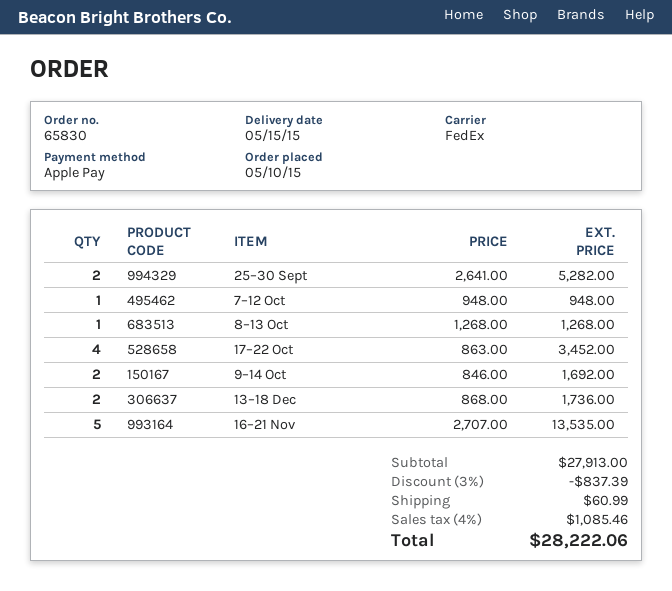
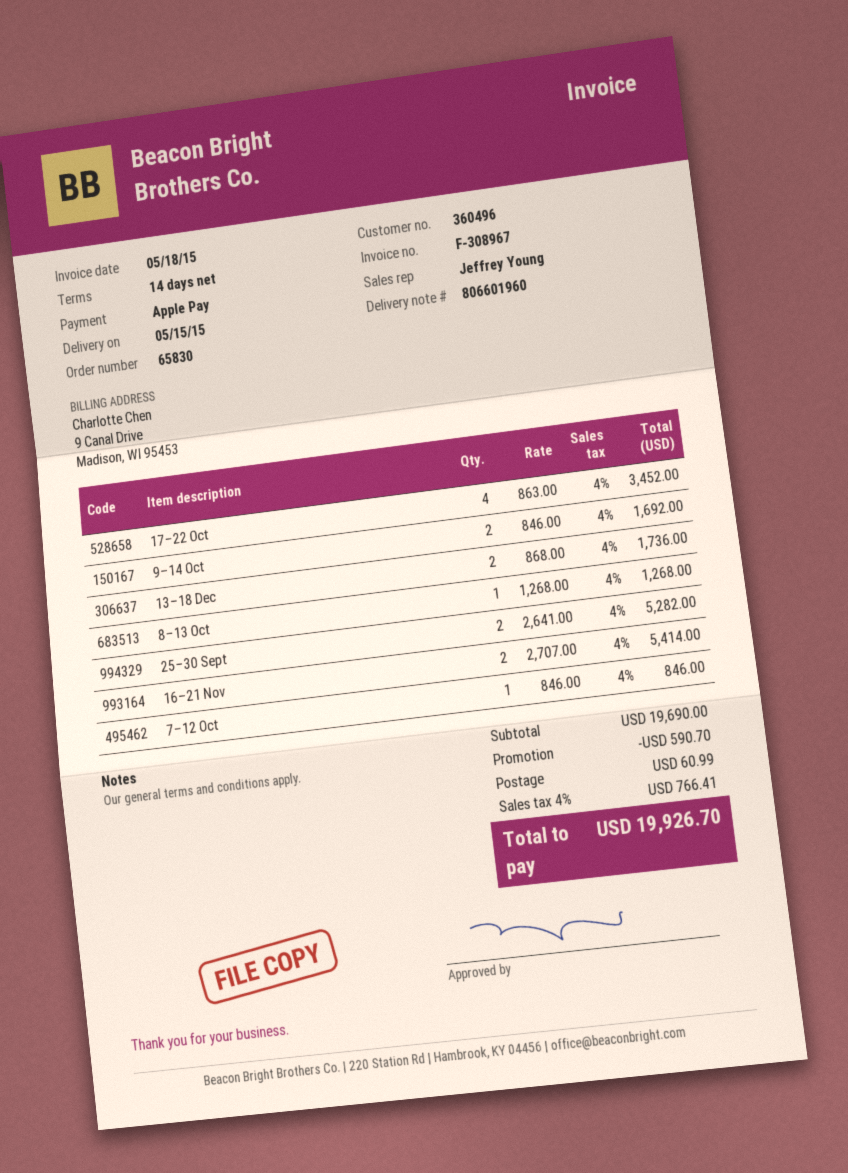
7–12 Oct: 1 x 948.00 = 948.00 -> 1 x 846.00 = 846.00
16–21 Nov: 5 x 2707.00 = 13535.00 -> 2 x 2707.00 = 5414.00
subtotal: 27913.00 -> 19690.00
discount: 837.39 -> 590.70
tax: 4% = 1085.46 -> 4% = 766.41
total: 28222.06 -> 19926.70

